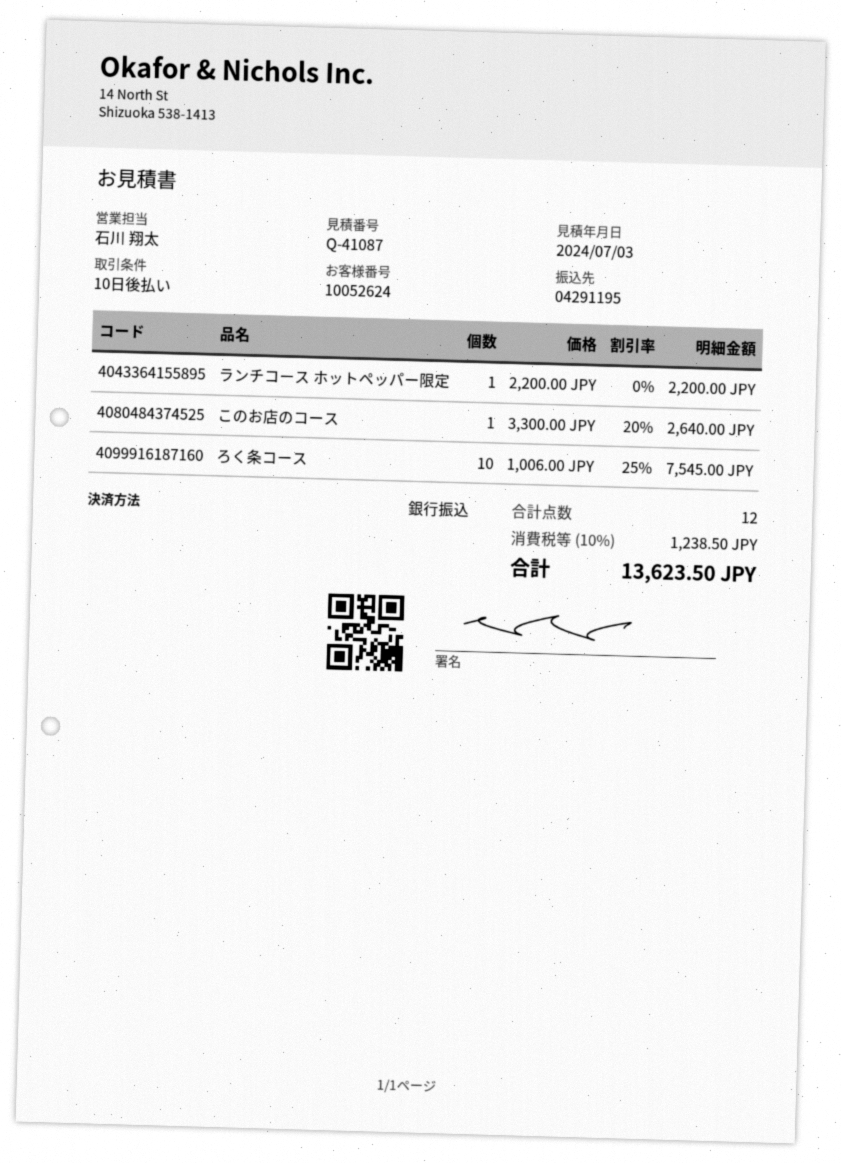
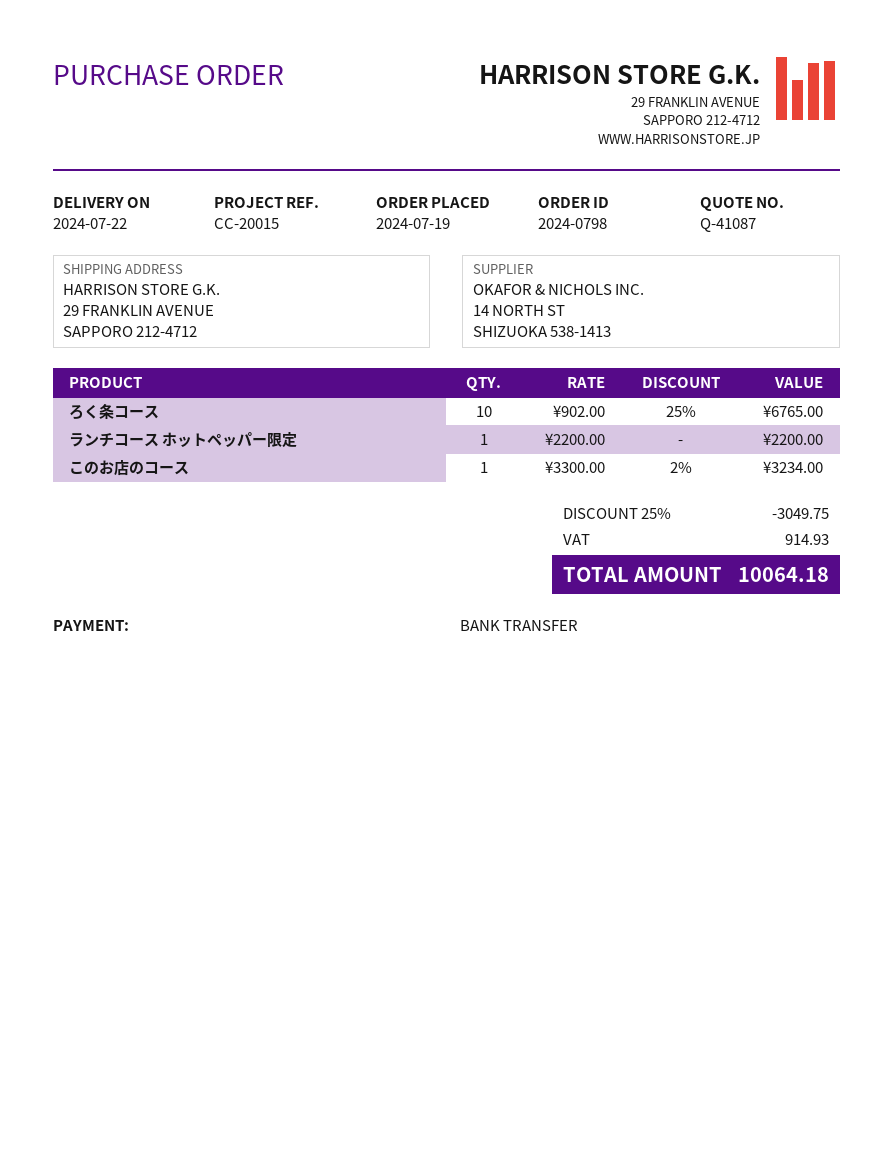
このお店のコース: 1 x 3300.00 - 20% = 2640.00 -> 1 x 3300.00 - 2% = 3234.00
ろく条コース: 10 x 1006.00 - 25% = 7545.00 -> 10 x 902.00 - 25% = 6765.00
discount: none -> 25% = 3049.75
tax: 1238.50 -> 914.93
total: 13623.50 -> 10064.18

